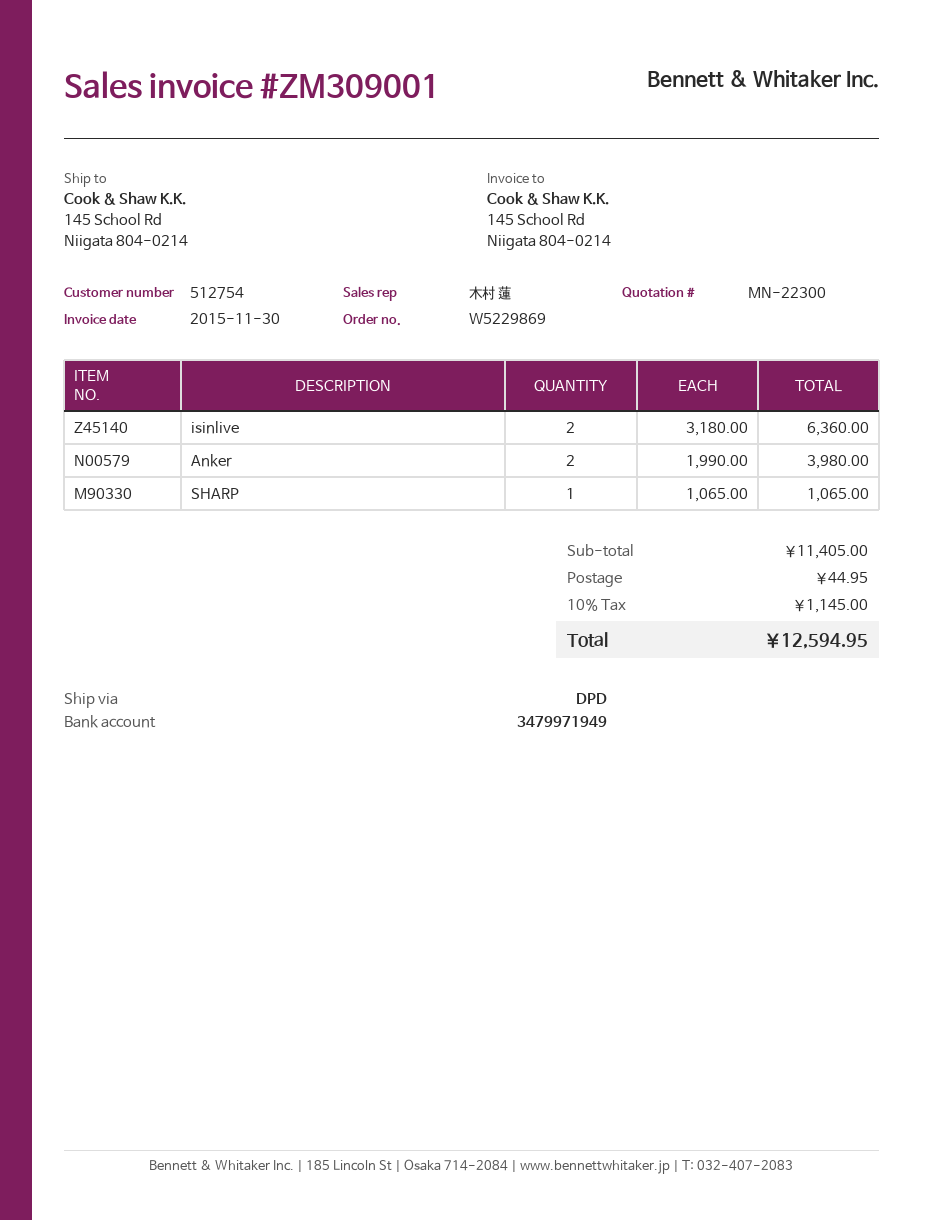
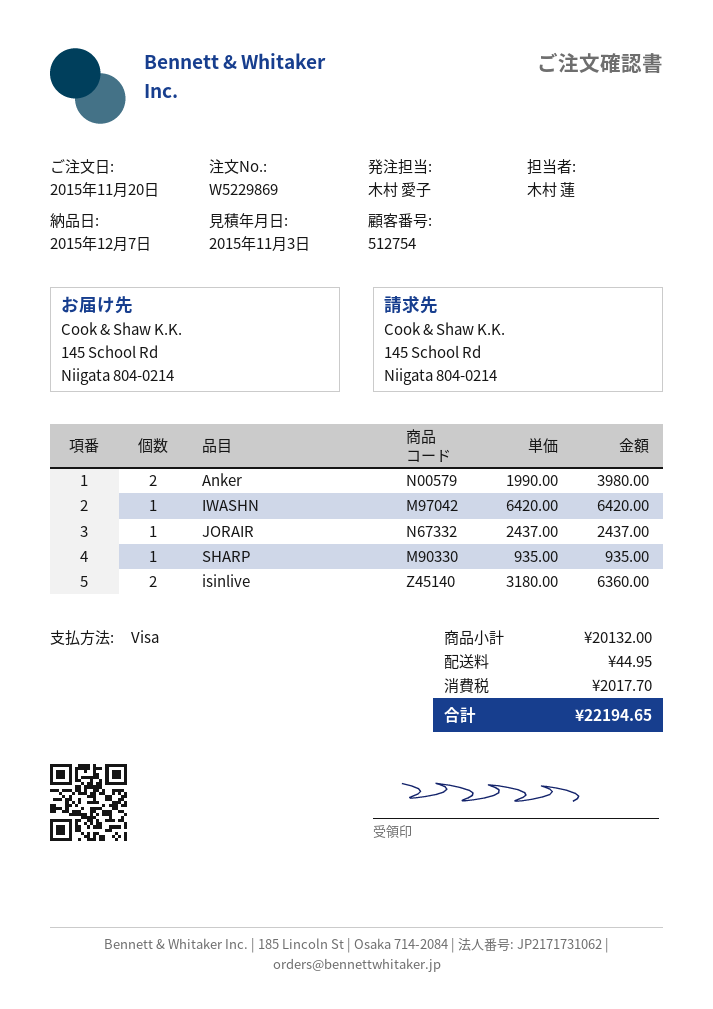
SHARP: 1 x 1065.00 = 1065.00 -> 1 x 935.00 = 935.00
IWASHN: none -> 1 x 6420.00 = 6420.00
JORAIR: none -> 1 x 2437.00 = 2437.00
subtotal: 11405.00 -> 20132.00
tax: 1145.00 -> 2017.70
total: 12594.95 -> 22194.65

